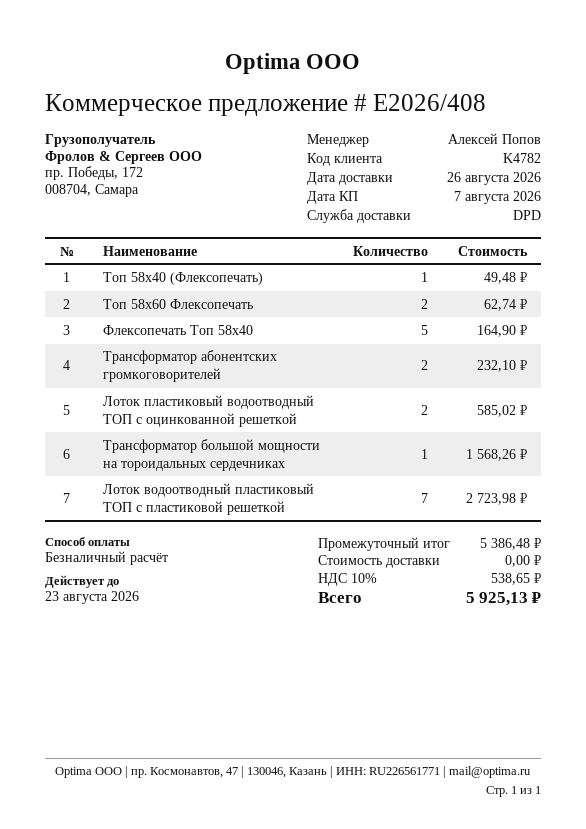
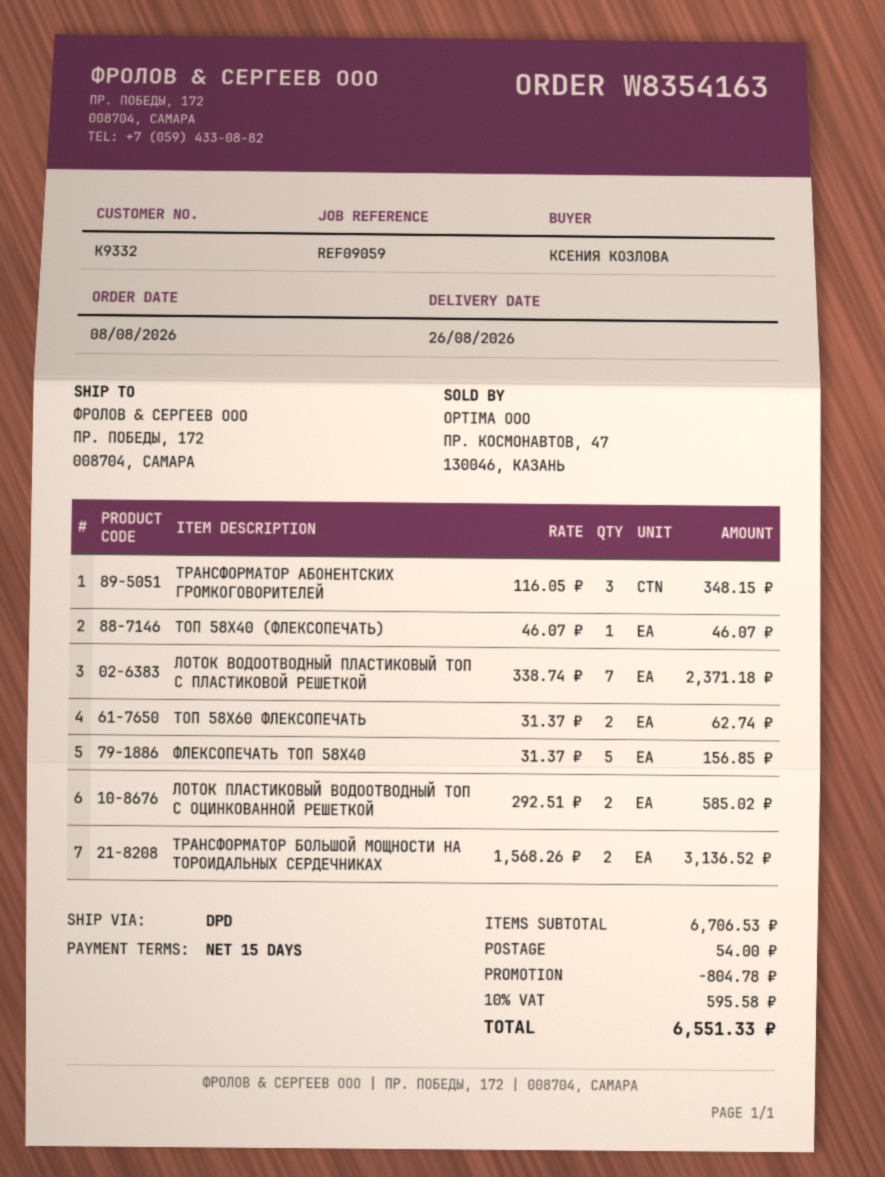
customer number: K4782 -> K9332
Топ 58х40 (Флексопечать): 1 for 49.48 -> 1 for 46.07
Флексопечать Топ 58х40: 5 for 164.90 -> 5 for 156.85
Трансформатор абонентских громкоговорителей: 2 for 232.10 -> 3 for 348.15
Трансформатор большой мощности на тороидальных сердечниках: 1 for 1568.26 -> 2 for 3136.52
Лоток водоотводный пластиковый ТОП с пластиковой решеткой: 7 for 2723.98 -> 7 for 2371.18
subtotal: 5386.48 -> 6706.53
discount: none -> 804.78
shipping: 0.00 -> 54.00
tax: 10% = 538.65 -> 10% = 595.58
total: 5925.13 -> 6551.33

